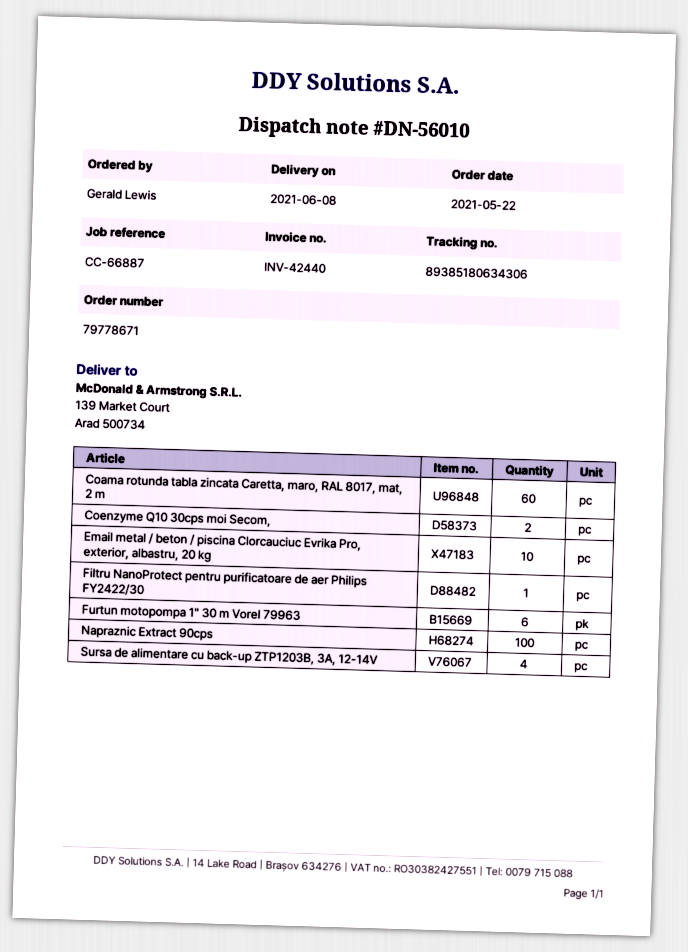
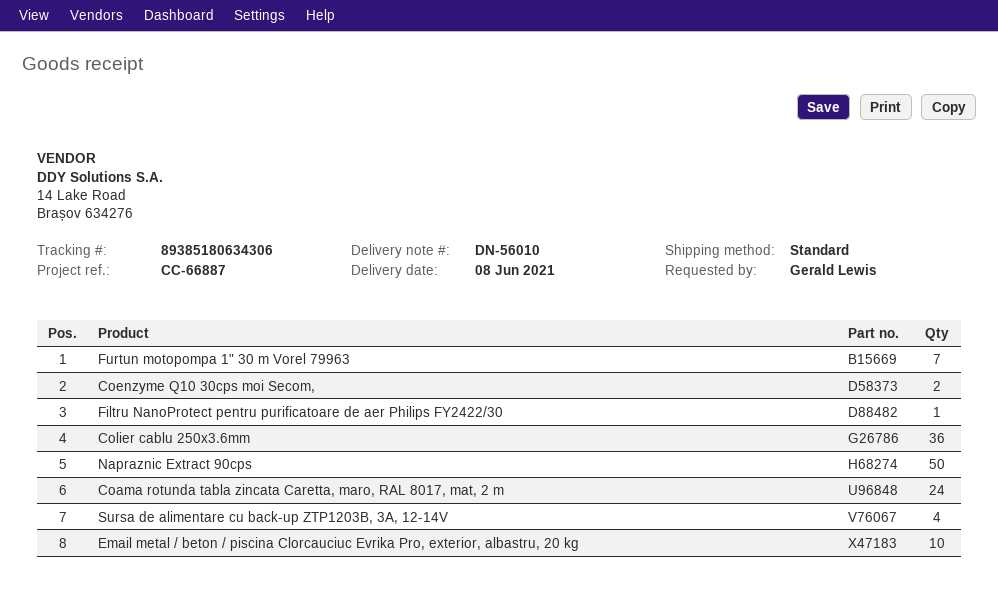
Coama rotunda tabla zincata Caretta, maro, RAL 8017, mat, 2 m: 60 -> 24
Furtun motopompa 1" 30 m Vorel 79963: 6 -> 7
Napraznic Extract 90cps: 100 -> 50
Colier cablu 250x3.6mm: none -> 36

